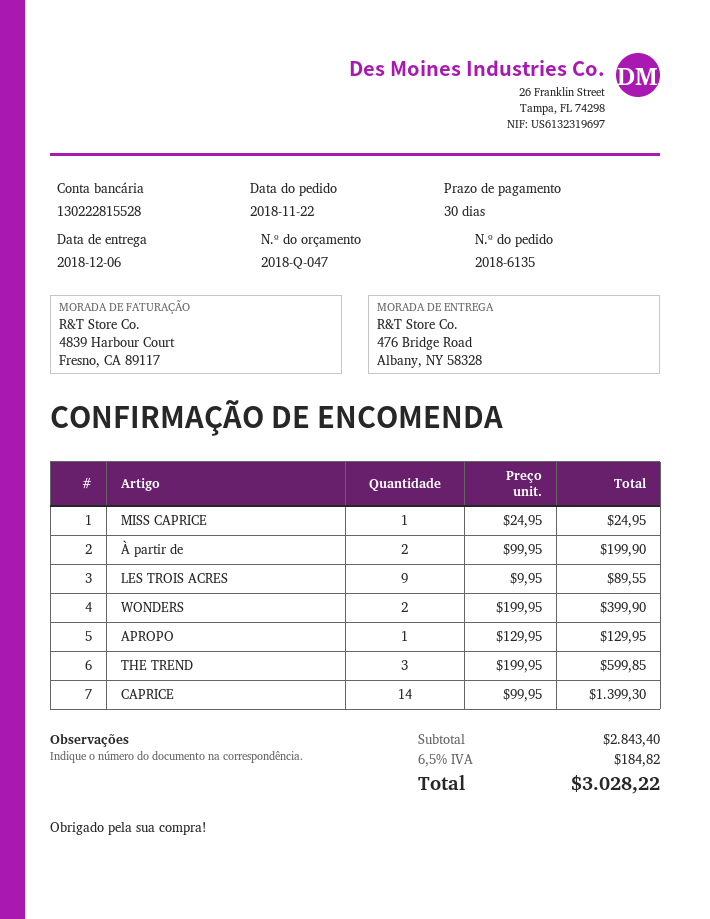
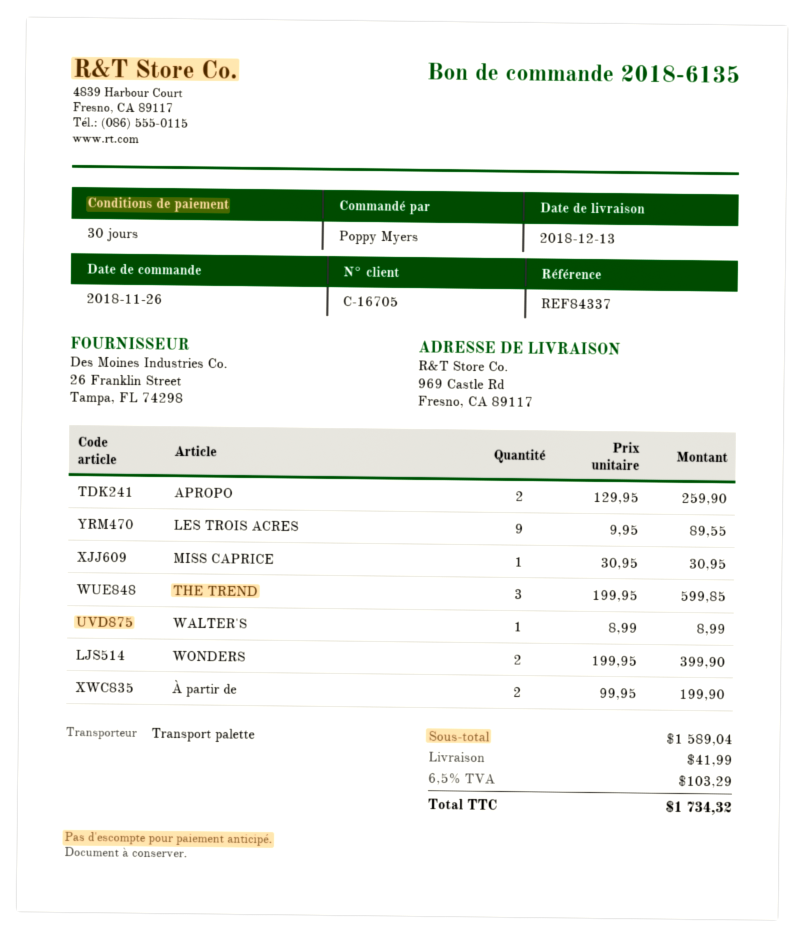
order date: 2018-11-22 -> 2018-11-26
delivery date: 2018-12-06 -> 2018-12-13
ship to: 476 Bridge Road, Albany, NY 58328 -> 969 Castle Rd, Fresno, CA 89117
MISS CAPRICE: 1 x 24.95 = 24.95 -> 1 x 30.95 = 30.95
APROPO: 1 x 129.95 = 129.95 -> 2 x 129.95 = 259.90
CAPRICE: 14 x 99.95 = 1399.30 -> none
WALTER'S: none -> 1 x 8.99 = 8.99
subtotal: 2843.40 -> 1589.04
shipping: none -> 41.99
tax: 6.5% = 184.82 -> 6.5% = 103.29
total: 3028.22 -> 1734.32

